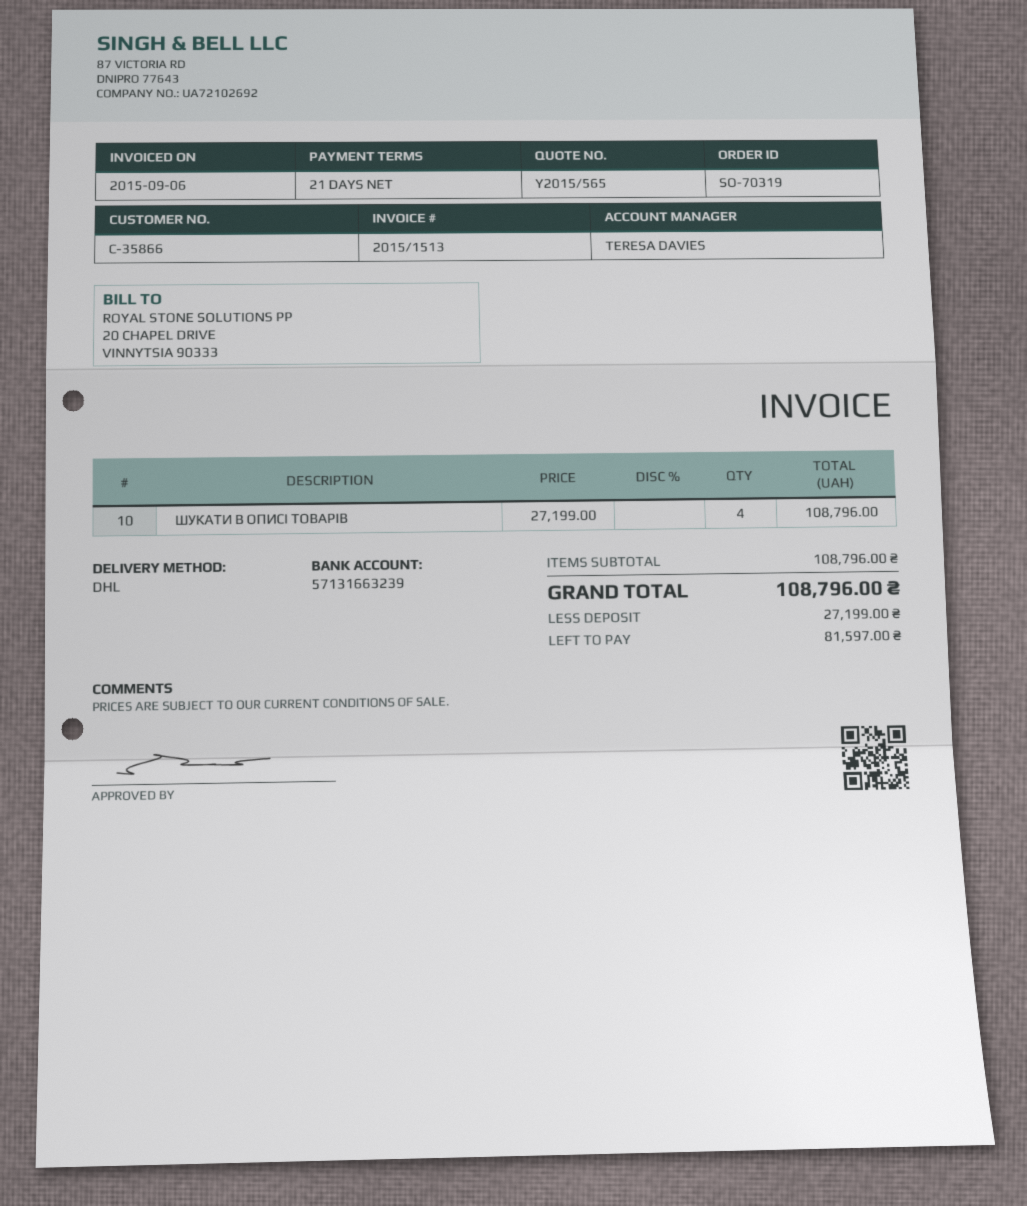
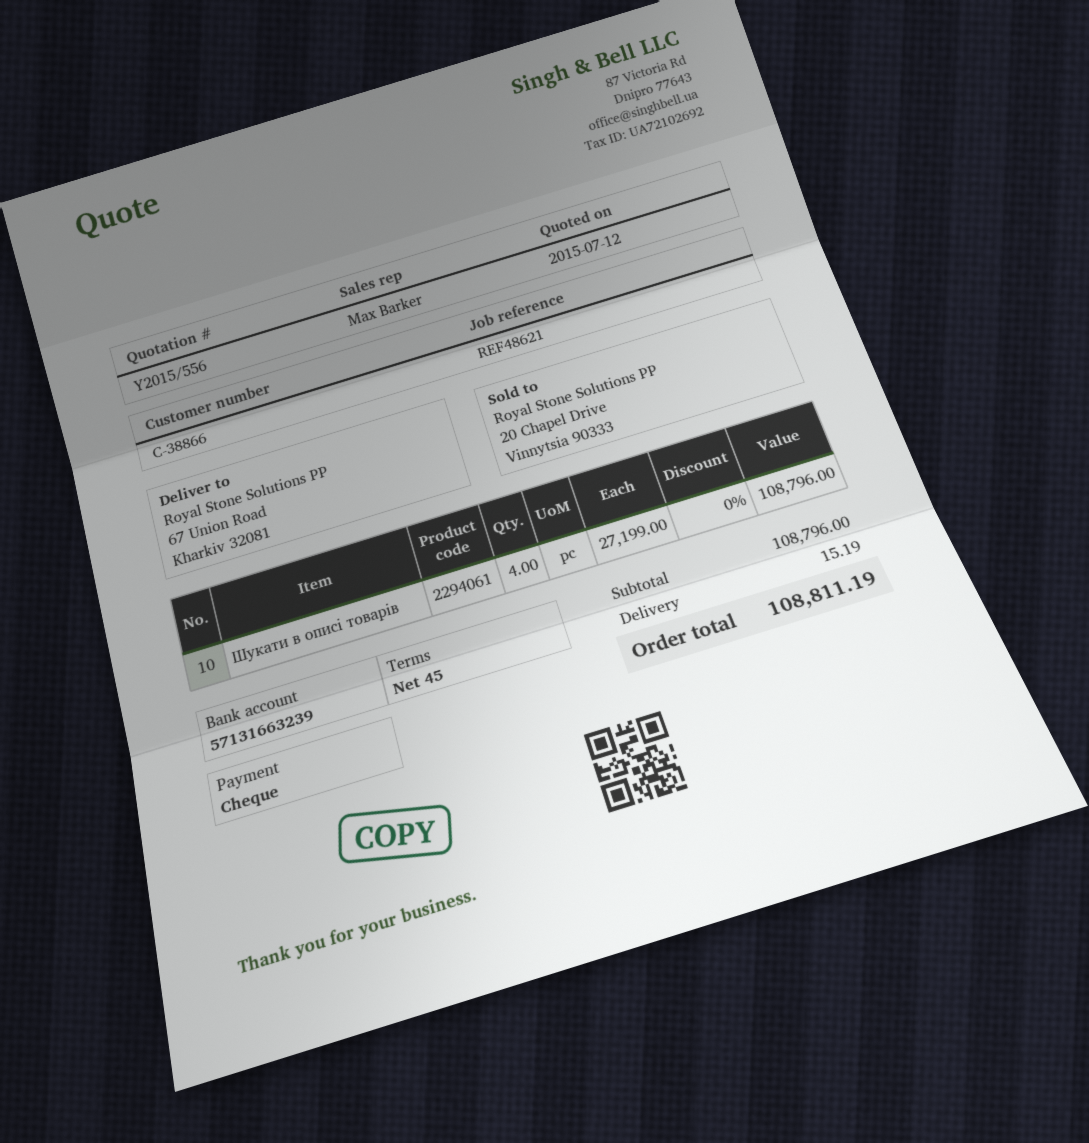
quote number: Y2015/565 -> Y2015/556
payment terms: 21 days -> 45 days
customer number: C-35866 -> C-38866
sales rep: TERESA DAVIES -> Max Barker
shipping: none -> 15.19
total: 108796.00 -> 108811.19

